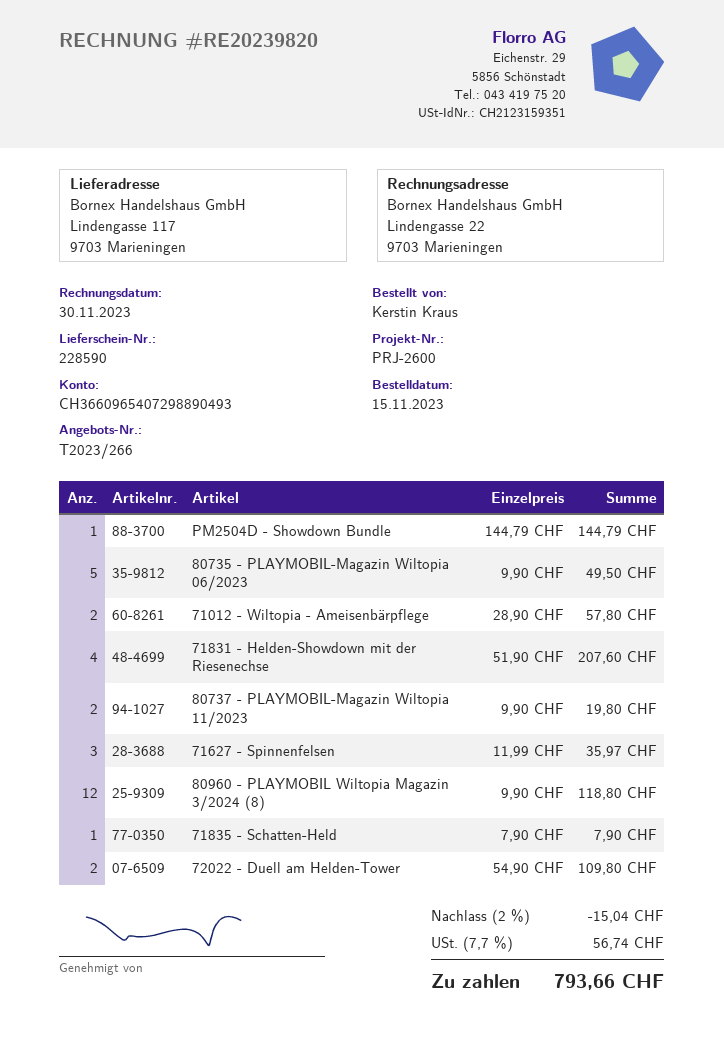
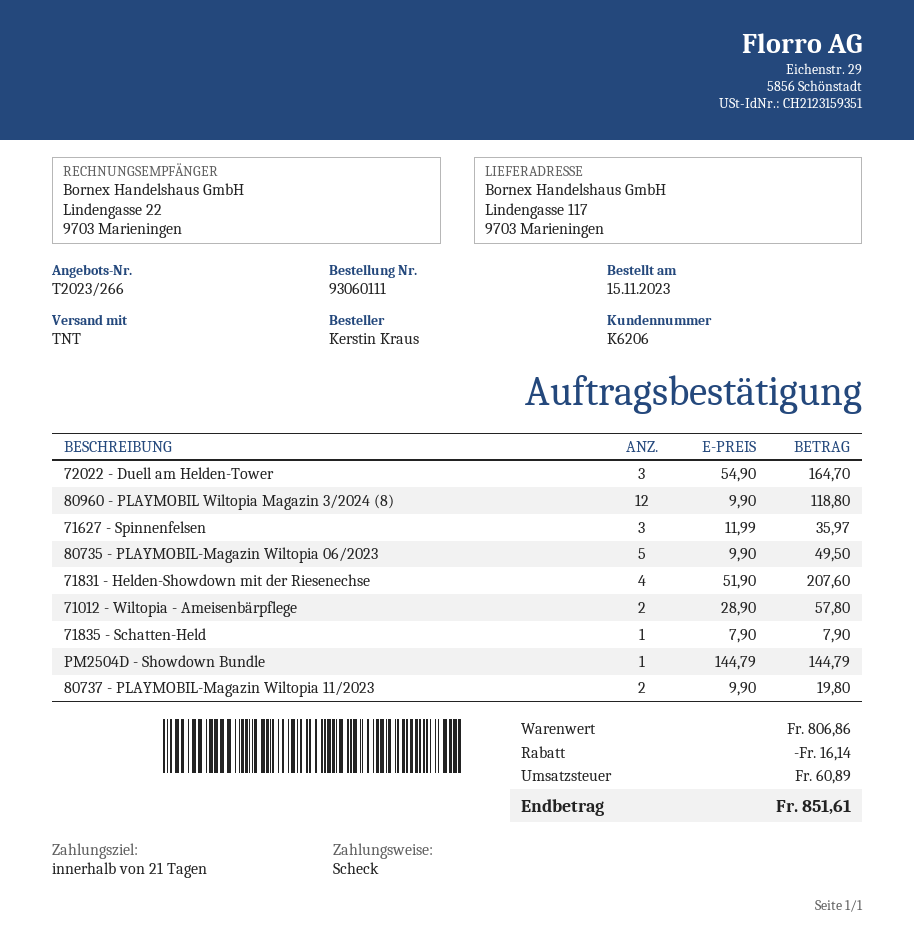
72022 - Duell am Helden-Tower: 2 x 54.90 = 109.80 -> 3 x 54.90 = 164.70
discount: 15.04 -> 16.14
tax: 56.74 -> 60.89
total: 793.66 -> 851.61

